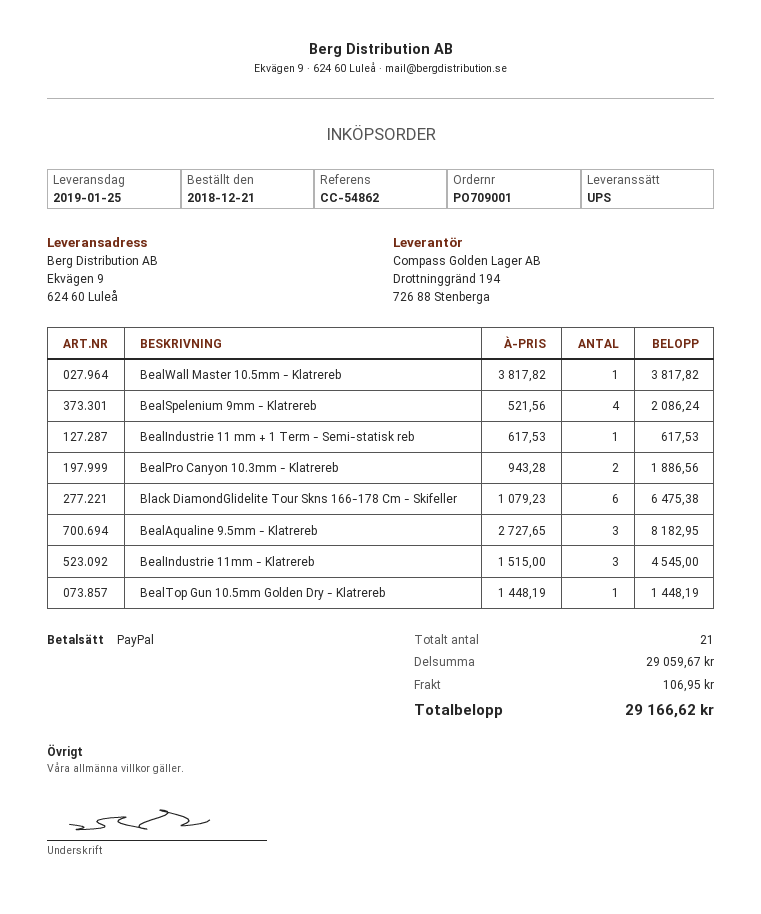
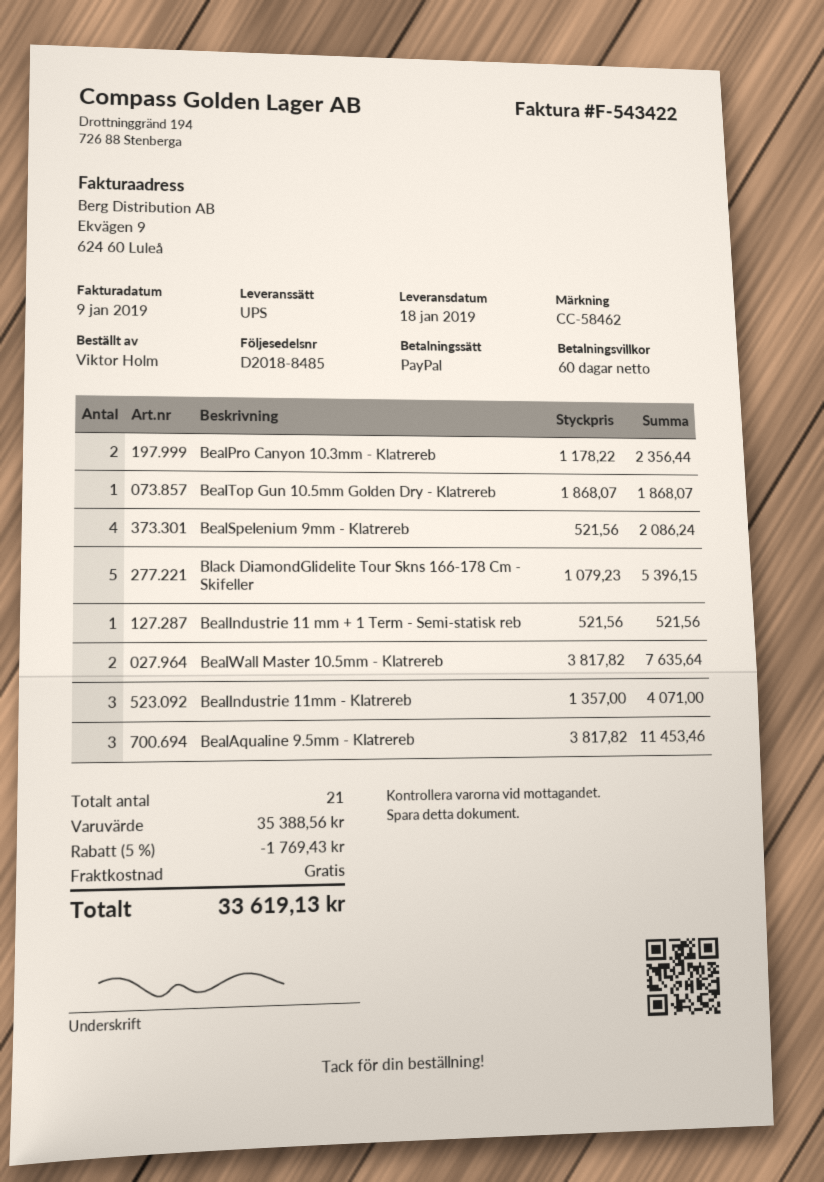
delivery date: 2019-01-25 -> 2019-01-18
reference: CC-54862 -> CC-58462
BealWall Master 10.5mm - Klatrereb: 1 x 3817.82 = 3817.82 -> 2 x 3817.82 = 7635.64
BealIndustrie 11 mm + 1 Term - Semi-statisk reb: 1 x 617.53 = 617.53 -> 1 x 521.56 = 521.56
BealPro Canyon 10.3mm - Klatrereb: 2 x 943.28 = 1886.56 -> 2 x 1178.22 = 2356.44
Black DiamondGlidelite Tour Skns 166-178 Cm - Skifeller: 6 x 1079.23 = 6475.38 -> 5 x 1079.23 = 5396.15
BealAqualine 9.5mm - Klatrereb: 3 x 2727.65 = 8182.95 -> 3 x 3817.82 = 11453.46
BealIndustrie 11mm - Klatrereb: 3 x 1515.00 = 4545.00 -> 3 x 1357.00 = 4071.00
BealTop Gun 10.5mm Golden Dry - Klatrereb: 1 x 1448.19 = 1448.19 -> 1 x 1868.07 = 1868.07
subtotal: 29059.67 -> 35388.56
discount: none -> 5% = 1769.43
shipping: 106.95 -> 0.00
total: 29166.62 -> 33619.13

